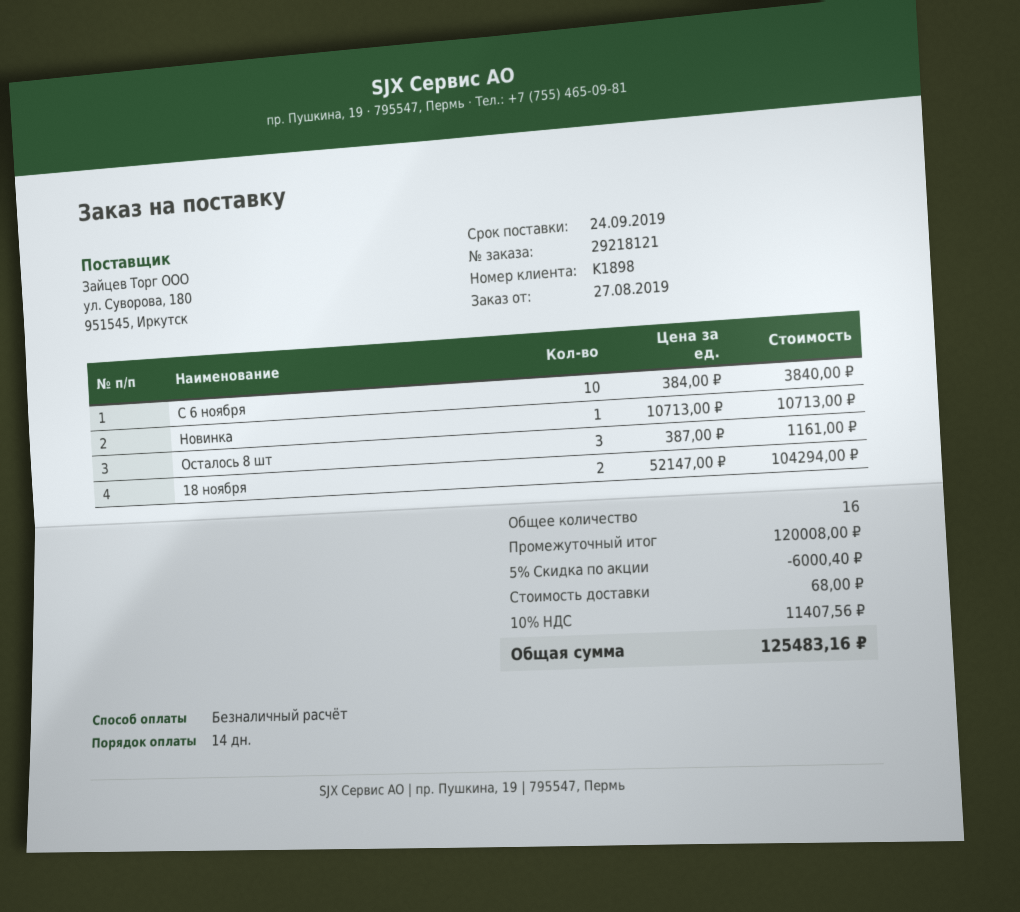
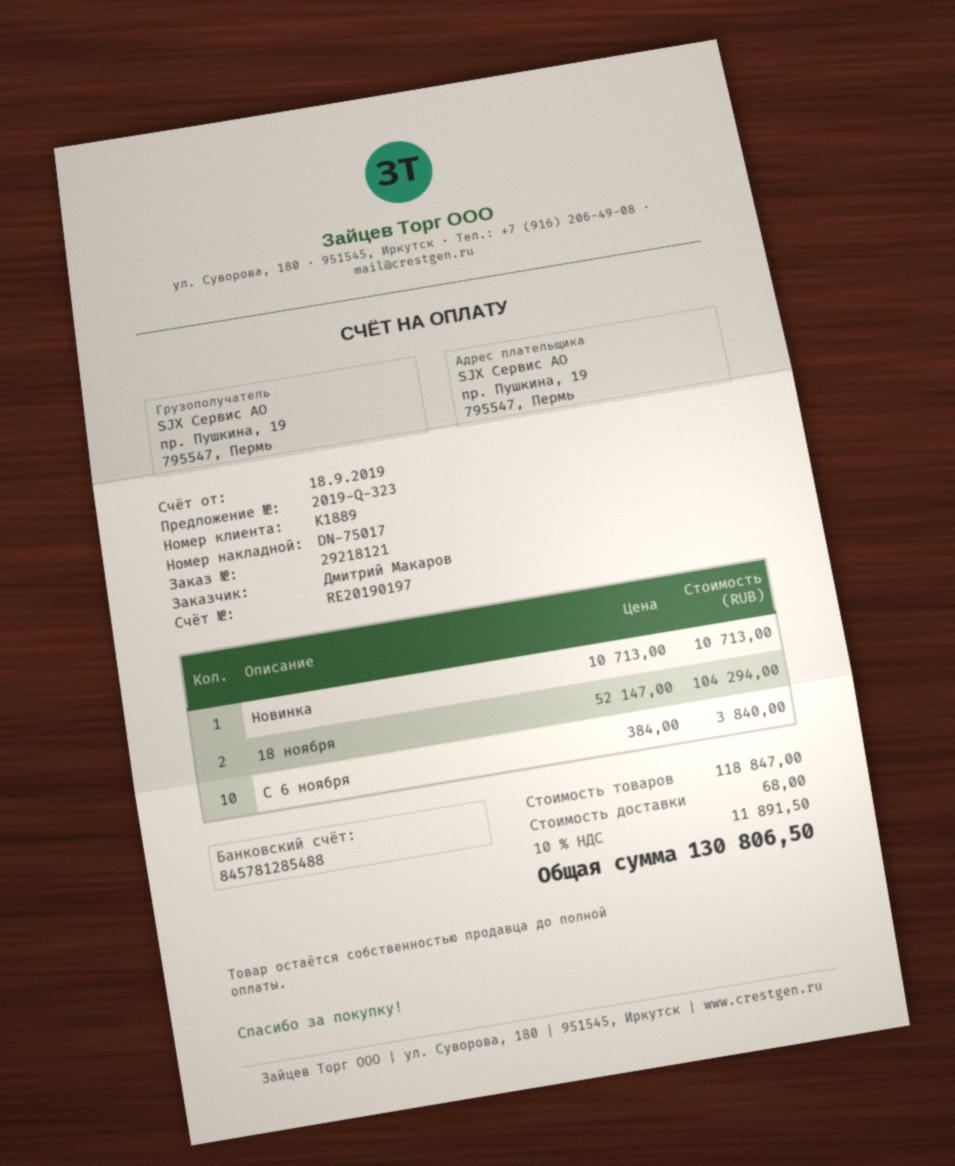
customer number: K1898 -> K1889
Осталось 8 шт: 3 x 387.00 = 1161.00 -> none
subtotal: 120008.00 -> 118847.00
discount: 5% = 6000.40 -> none
tax: 10% = 11407.56 -> 10% = 11891.50
total: 125483.16 -> 130806.50

